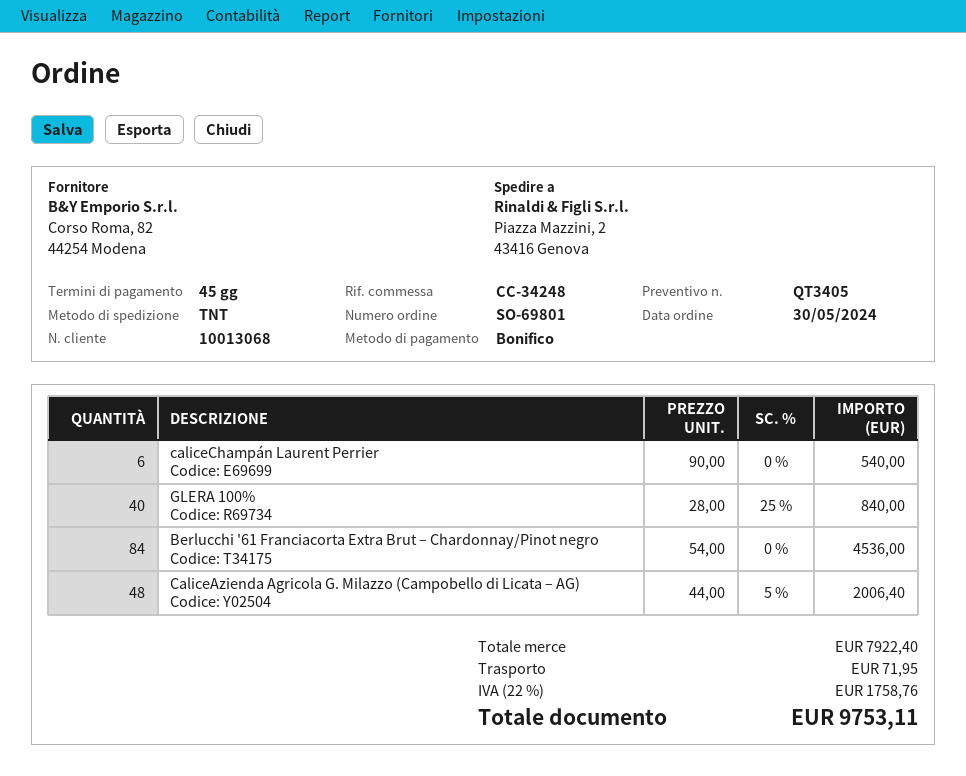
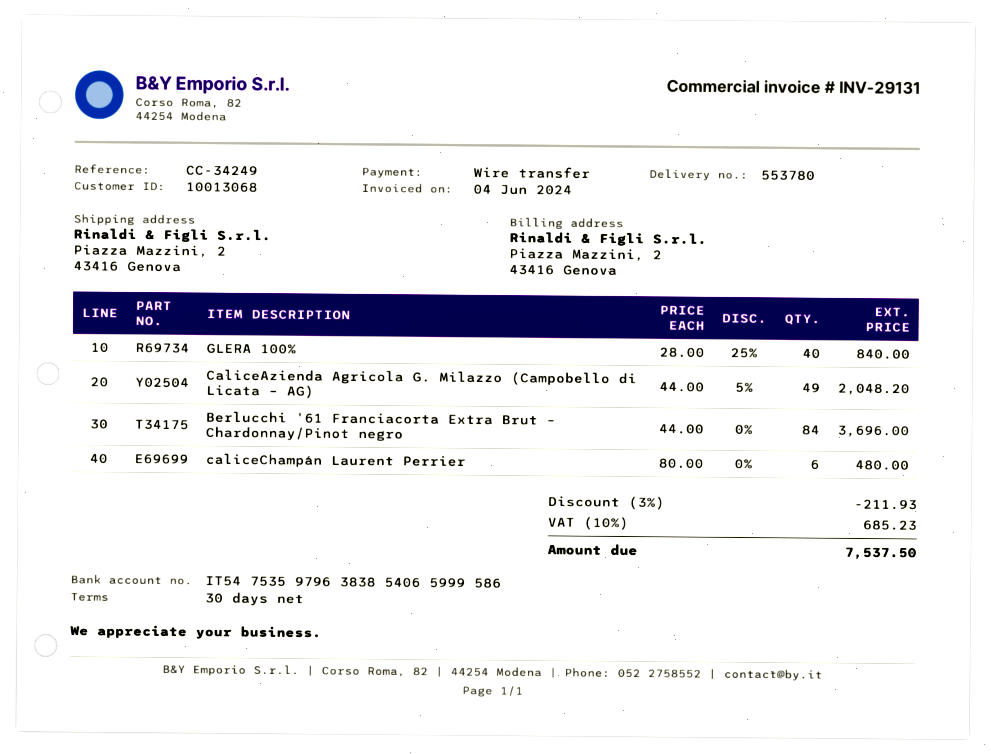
payment terms: 45 days -> 30 days
reference: CC-34248 -> CC-34249
caliceChampán Laurent Perrier: 6 x 90.00 = 540.00 -> 6 x 80.00 = 480.00
Berlucchi '61 Franciacorta Extra Brut – Chardonnay/Pinot negro: 84 x 54.00 = 4536.00 -> 84 x 44.00 = 3696.00
CaliceAzienda Agricola G. Milazzo (Campobello di Licata – AG): 48 x 44.00 - 5% = 2006.40 -> 49 x 44.00 - 5% = 2048.20
discount: none -> 3% = 211.93
shipping: 71.95 -> none
tax: 22% = 1758.76 -> 10% = 685.23
total: 9753.11 -> 7537.50

